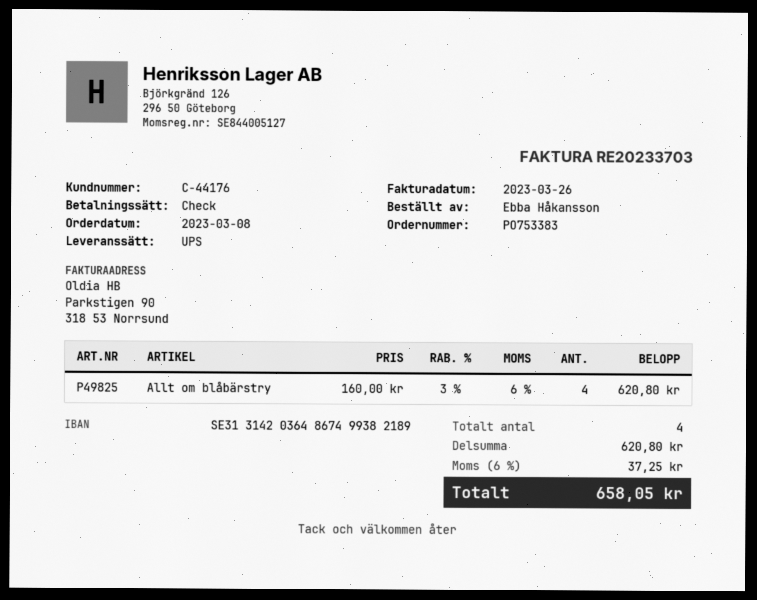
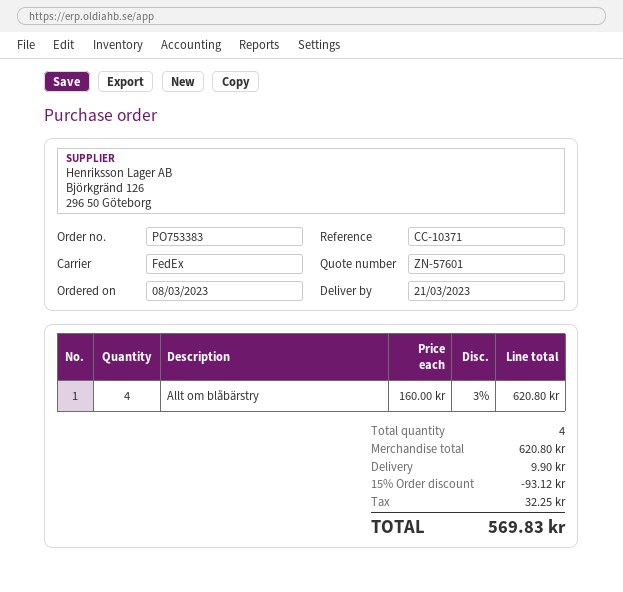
shipping method: UPS -> FedEx
discount: none -> 15% = 93.12
shipping: none -> 9.90
tax: 37.25 -> 32.25
total: 658.05 -> 569.83

